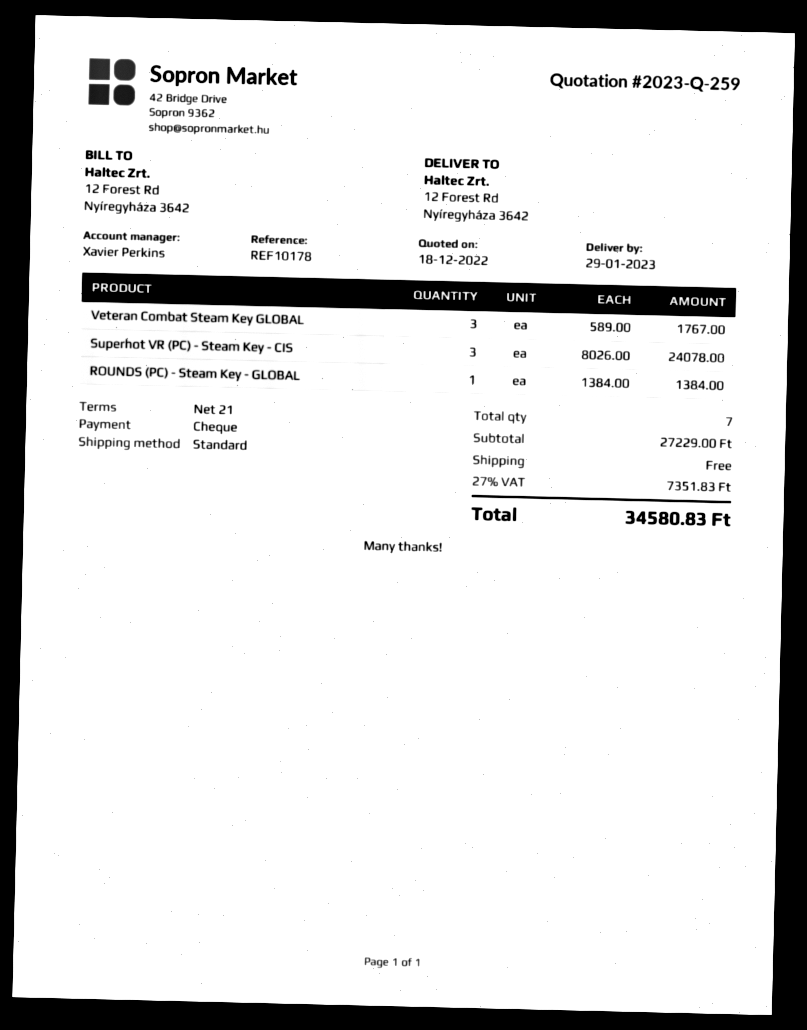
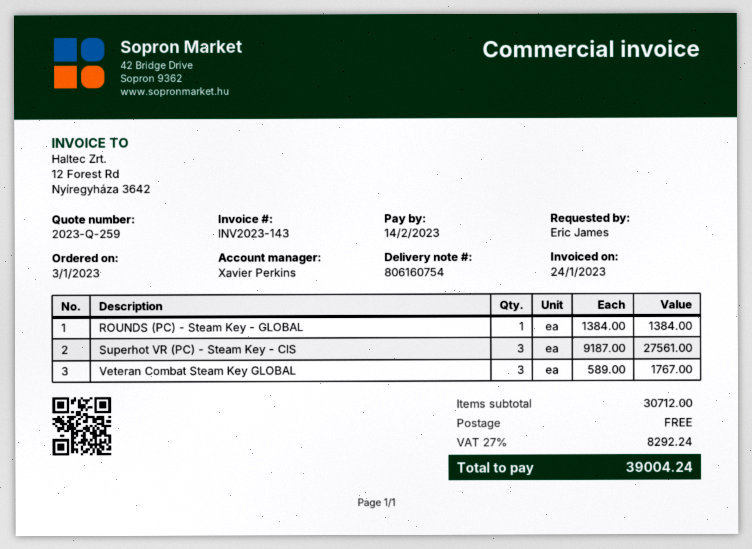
Superhot VR (PC) - Steam Key - CIS: 3 x 8026.00 = 24078.00 -> 3 x 9187.00 = 27561.00
subtotal: 27229.00 -> 30712.00
tax: 27% = 7351.83 -> 27% = 8292.24
total: 34580.83 -> 39004.24

